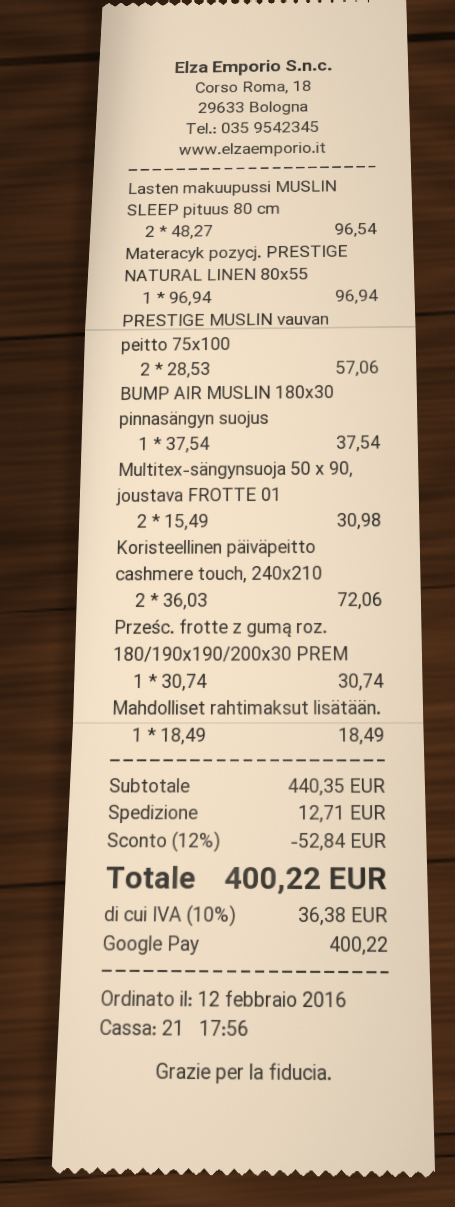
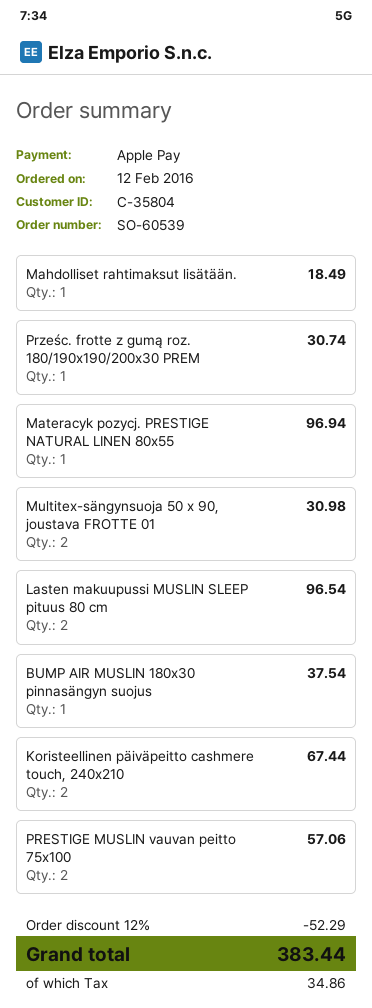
payment method: Google Pay -> Apple Pay
Koristeellinen päiväpeitto cashmere touch, 240x210: 2 for 72.06 -> 2 for 67.44
discount: 12% = 52.84 -> 12% = 52.29
shipping: 12.71 -> none
tax: 36.38 -> 34.86
total: 400.22 -> 383.44

